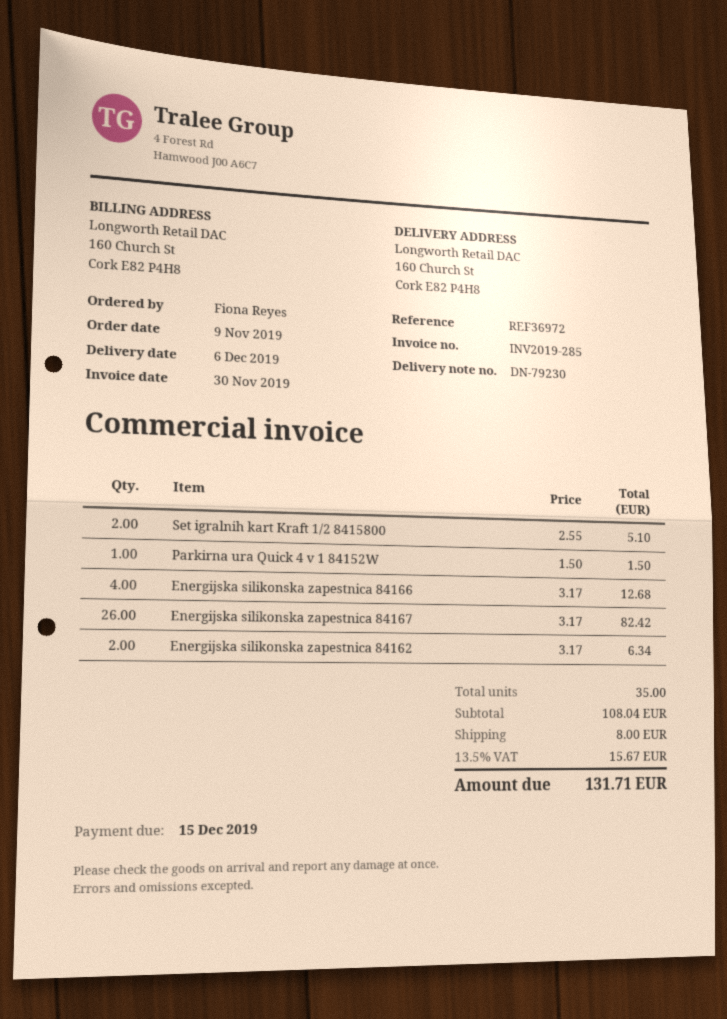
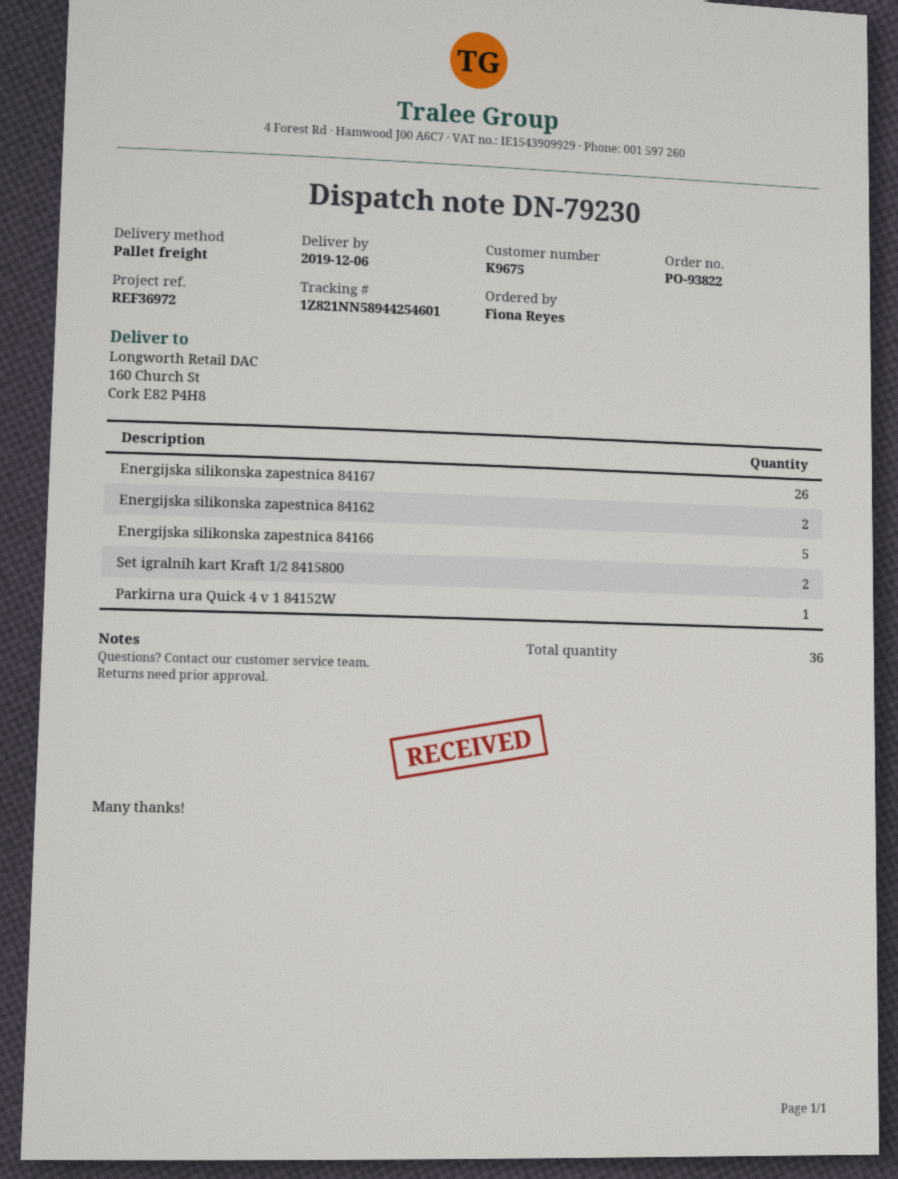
Energijska silikonska zapestnica 84166: 4 -> 5
total quantity: 35 -> 36

